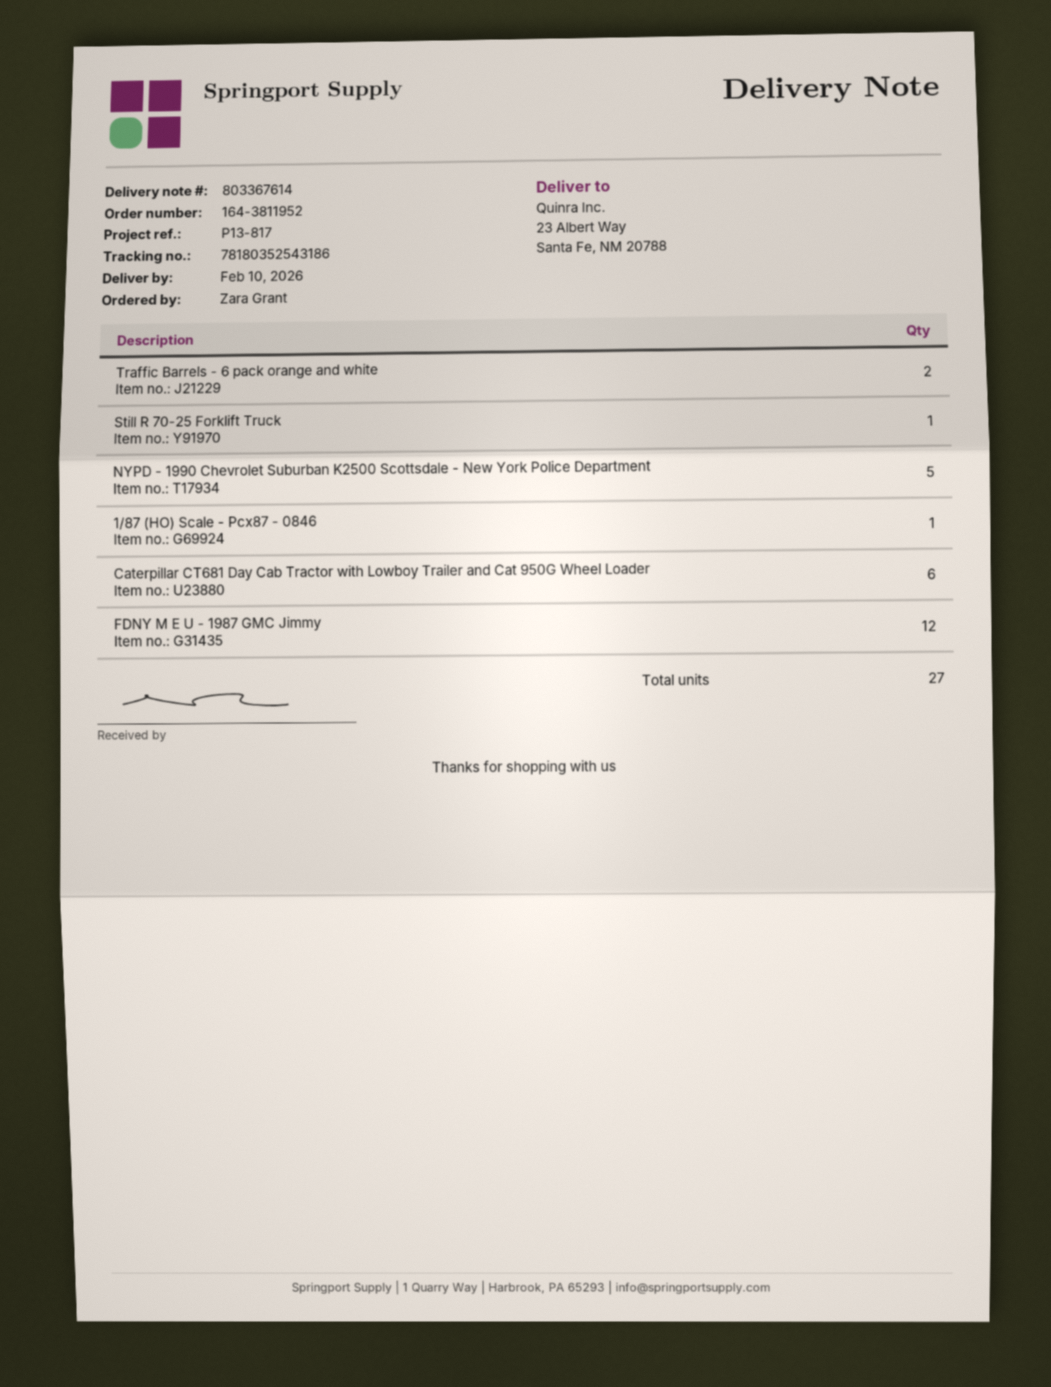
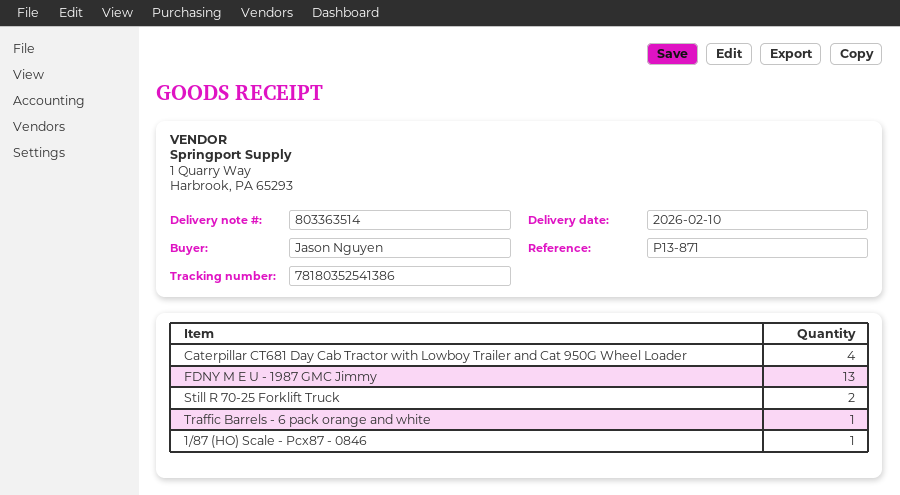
delivery note number: 803367614 -> 803363514
reference: P13-817 -> P13-871
ordered by: Zara Grant -> Jason Nguyen
tracking number: 78180352543186 -> 78180352541386
Traffic Barrels - 6 pack orange and white: 2 -> 1
Still R 70-25 Forklift Truck: 1 -> 2
NYPD - 1990 Chevrolet Suburban K2500 Scottsdale - New York Police Department: 5 -> none
Caterpillar CT681 Day Cab Tractor with Lowboy Trailer and Cat 950G Wheel Loader: 6 -> 4
FDNY M E U - 1987 GMC Jimmy: 12 -> 13

